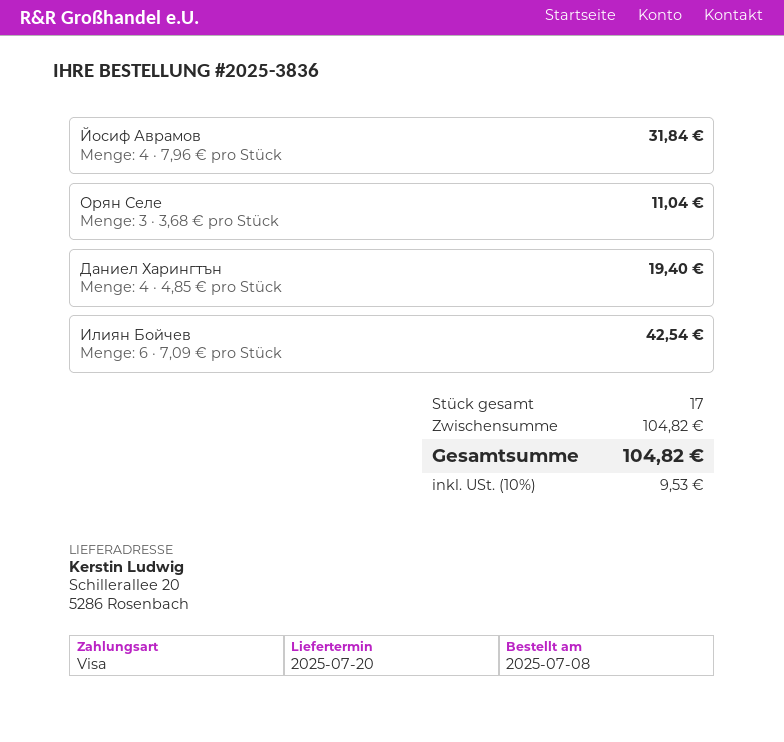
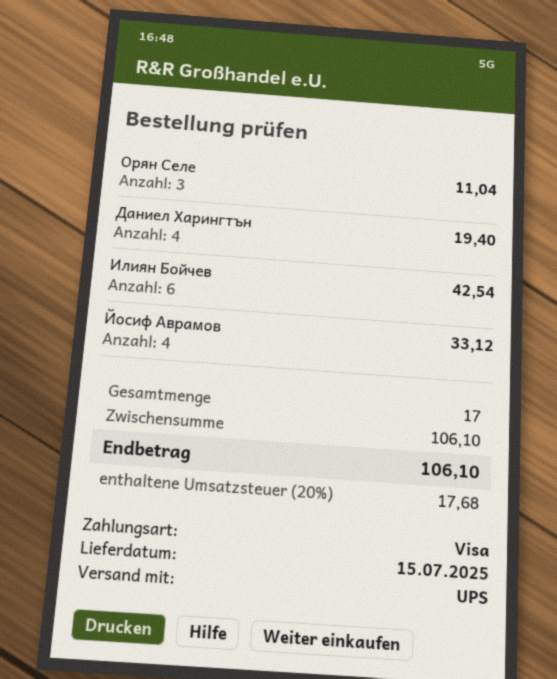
delivery date: 2025-07-20 -> 2025-07-15
Йосиф Аврамов: 4 for 31.84 -> 4 for 33.12
subtotal: 104.82 -> 106.10
tax: 10% = 9.53 -> 20% = 17.68
total: 104.82 -> 106.10

